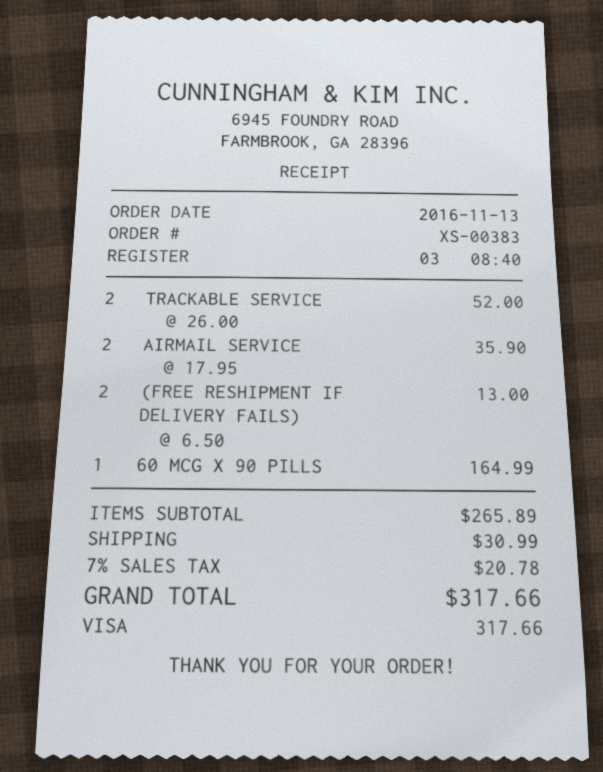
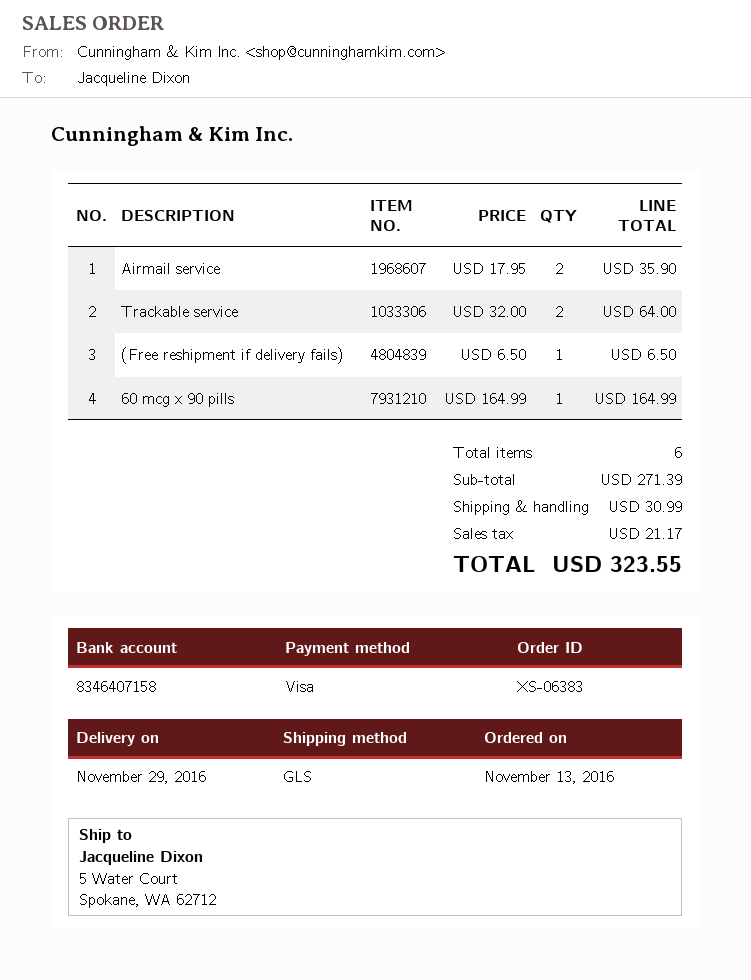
order number: XS-00383 -> XS-06383
TRACKABLE SERVICE: 2 x 26.00 = 52.00 -> 2 x 32.00 = 64.00
(FREE RESHIPMENT IF DELIVERY FAILS): 2 x 6.50 = 13.00 -> 1 x 6.50 = 6.50
subtotal: 265.89 -> 271.39
tax: 20.78 -> 21.17
total: 317.66 -> 323.55

